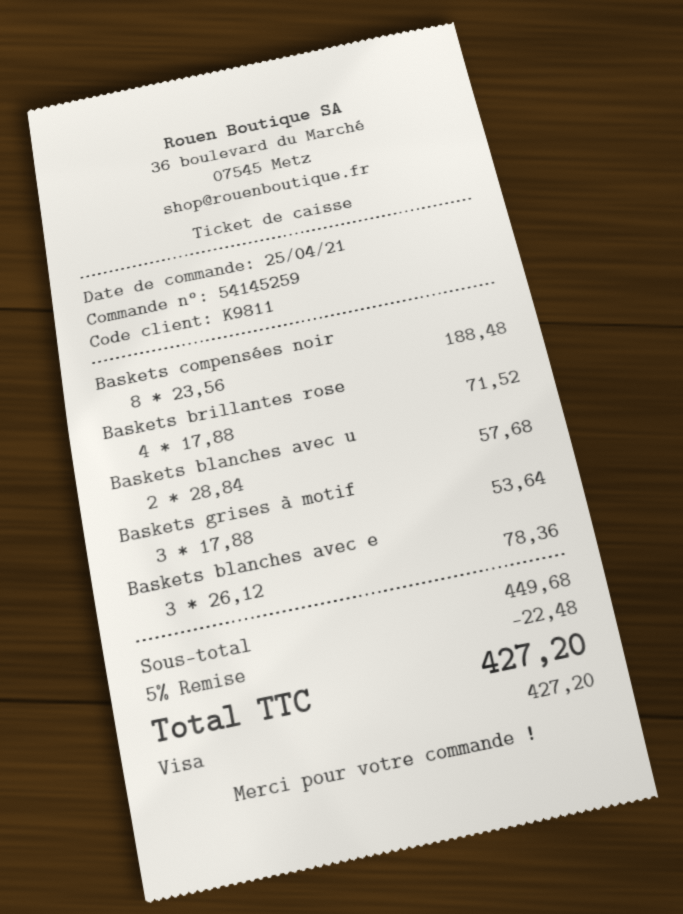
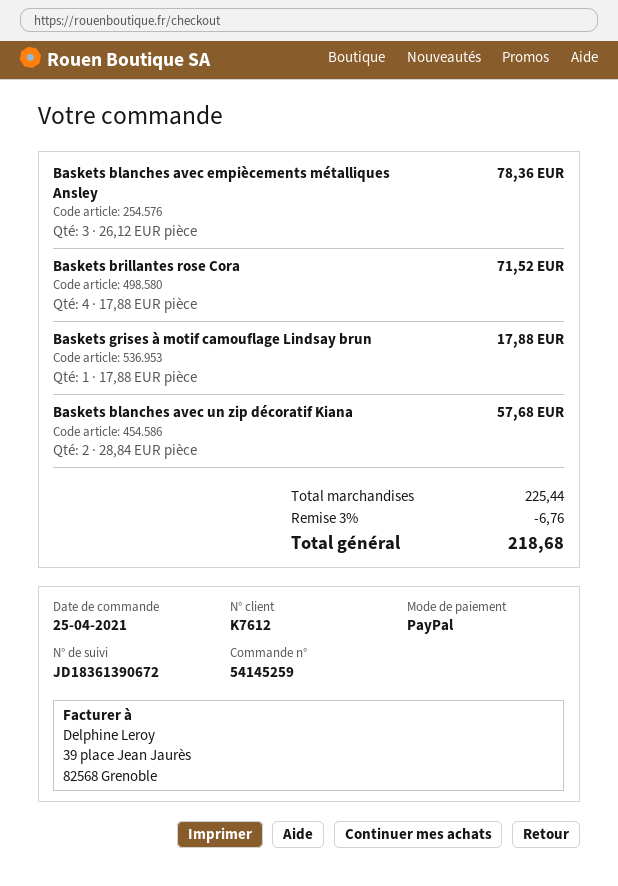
customer number: K9811 -> K7612
payment method: Visa -> PayPal
Baskets compensées noir: 8 x 23.56 = 188.48 -> none
Baskets grises à motif: 3 x 17.88 = 53.64 -> 1 x 17.88 = 17.88
subtotal: 449.68 -> 225.44
discount: 5% = 22.48 -> 3% = 6.76
total: 427.20 -> 218.68

